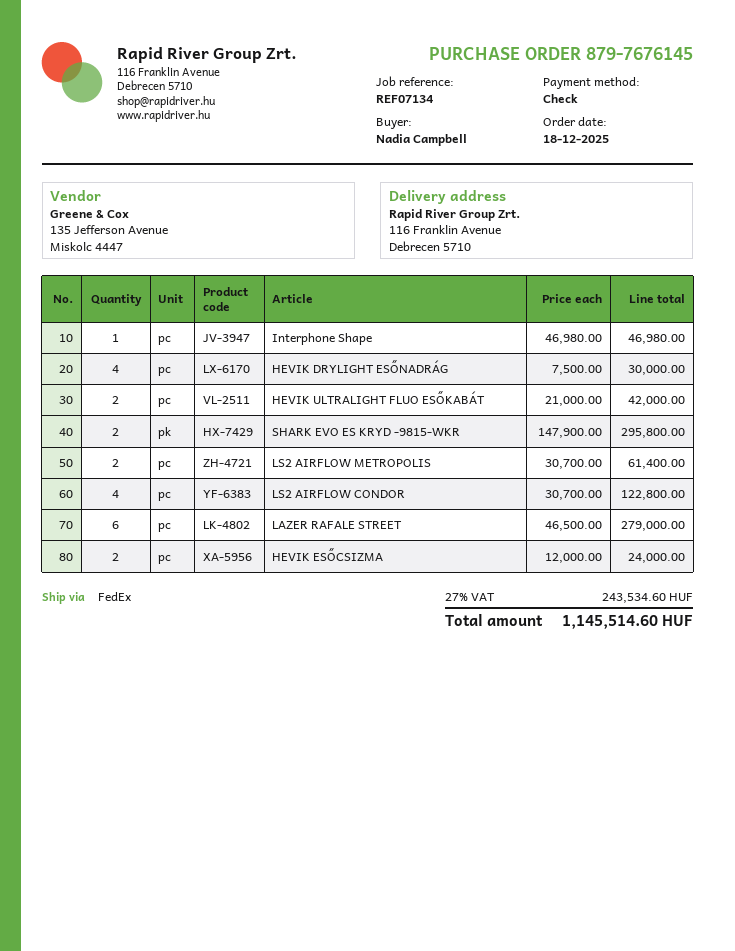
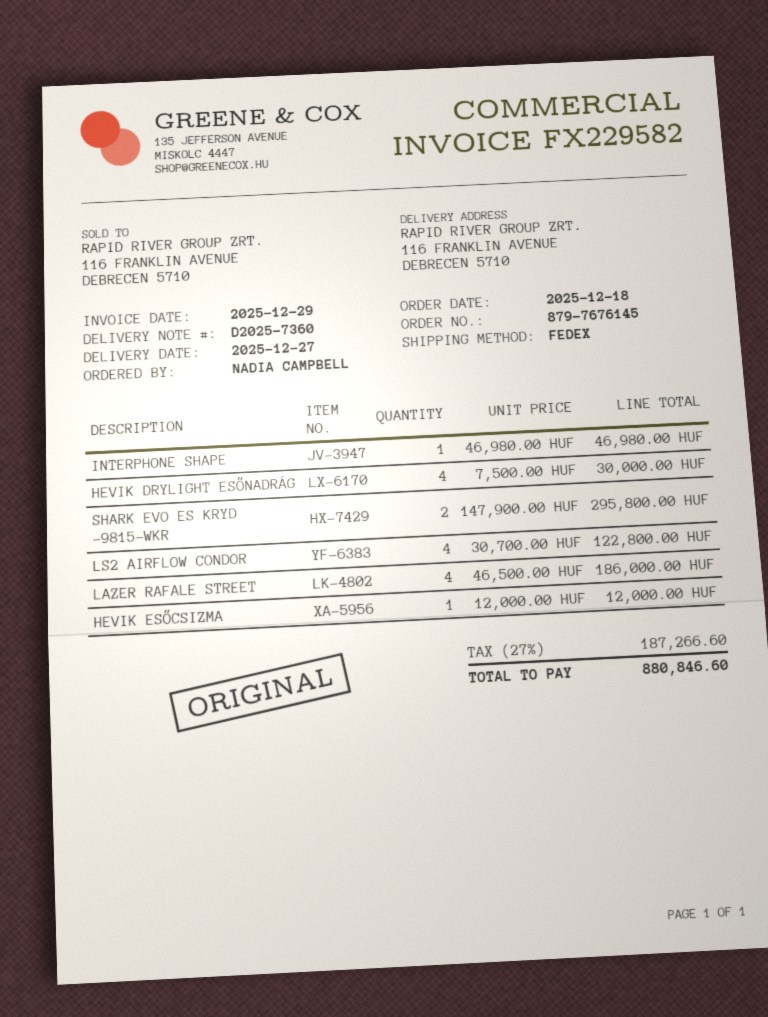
HEVIK ULTRALIGHT FLUO ESŐKABÁT: 2 x 21000.00 = 42000.00 -> none
LS2 AIRFLOW METROPOLIS: 2 x 30700.00 = 61400.00 -> none
LAZER RAFALE STREET: 6 x 46500.00 = 279000.00 -> 4 x 46500.00 = 186000.00
HEVIK ESŐCSIZMA: 2 x 12000.00 = 24000.00 -> 1 x 12000.00 = 12000.00
tax: 27% = 243534.60 -> 27% = 187266.60
total: 1145514.60 -> 880846.60

